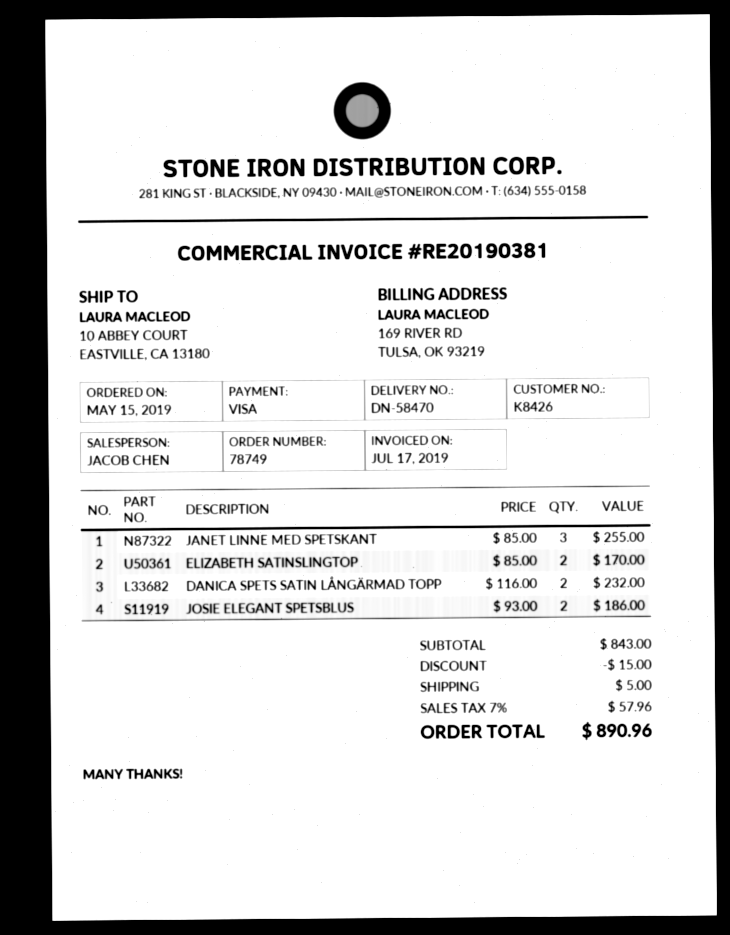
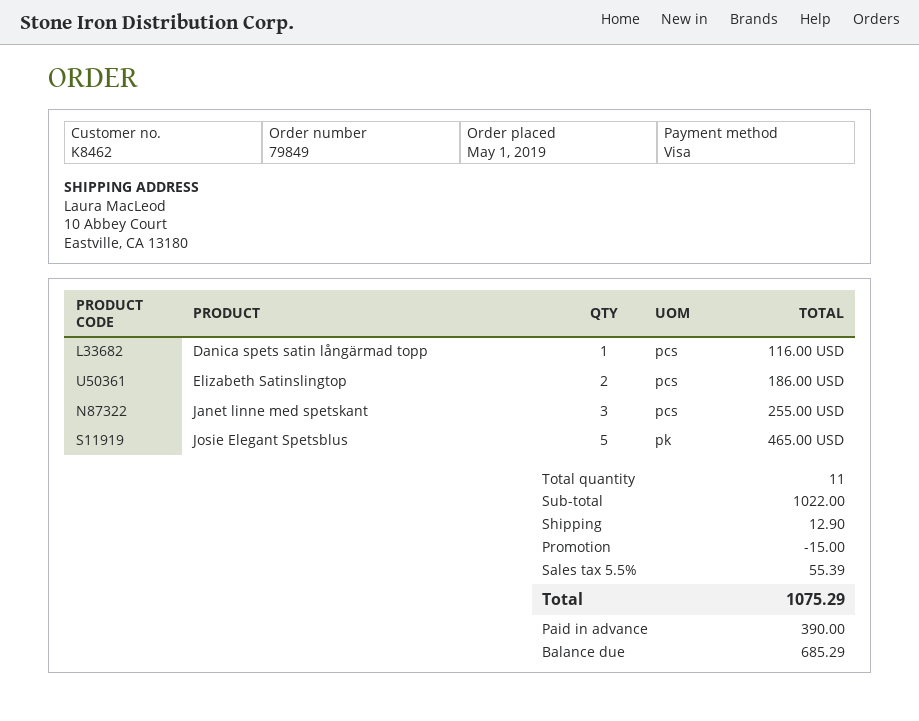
order number: 78749 -> 79849
order date: 2019-05-15 -> 2019-05-01
customer number: K8426 -> K8462
ELIZABETH SATINSLINGTOP: 2 for 170.00 -> 2 for 186.00
DANICA SPETS SATIN LÅNGÄRMAD TOPP: 2 for 232.00 -> 1 for 116.00
JOSIE ELEGANT SPETSBLUS: 2 for 186.00 -> 5 for 465.00
subtotal: 843.00 -> 1022.00
shipping: 5.00 -> 12.90
tax: 7% = 57.96 -> 5.5% = 55.39
total: 890.96 -> 1075.29

